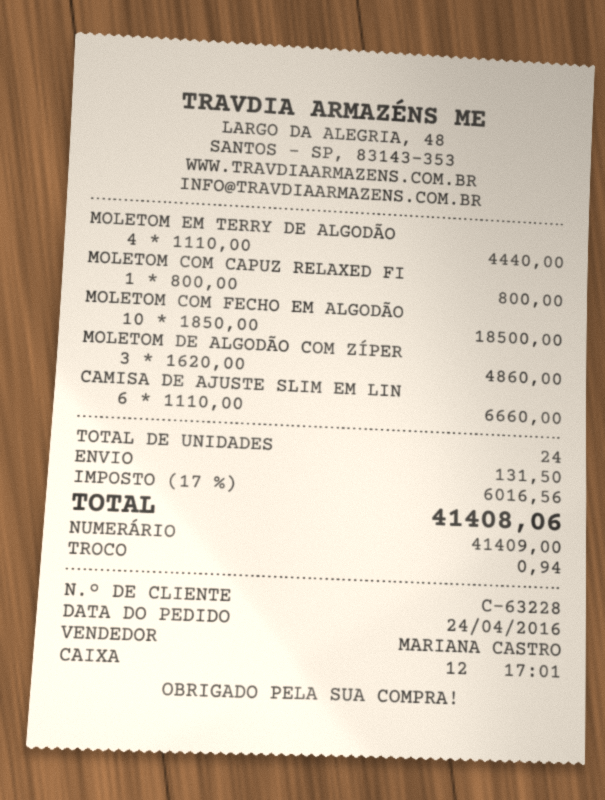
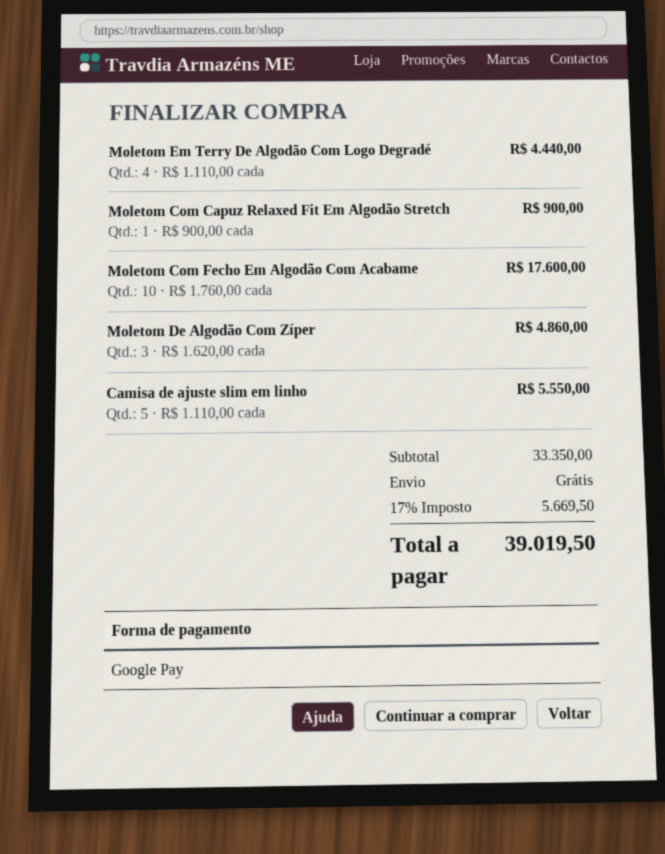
payment method: cash -> Google Pay
MOLETOM COM CAPUZ RELAXED FI: 1 x 800.00 = 800.00 -> 1 x 900.00 = 900.00
MOLETOM COM FECHO EM ALGODÃO: 10 x 1850.00 = 18500.00 -> 10 x 1760.00 = 17600.00
CAMISA DE AJUSTE SLIM EM LIN: 6 x 1110.00 = 6660.00 -> 5 x 1110.00 = 5550.00
shipping: 131.50 -> 0.00
tax: 17% = 6016.56 -> 17% = 5669.50
total: 41408.06 -> 39019.50

